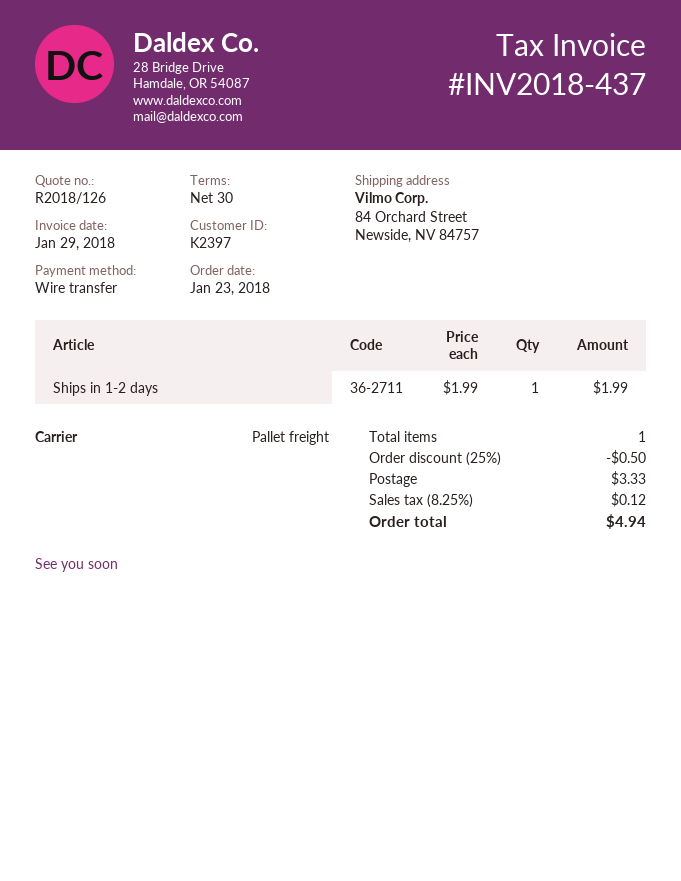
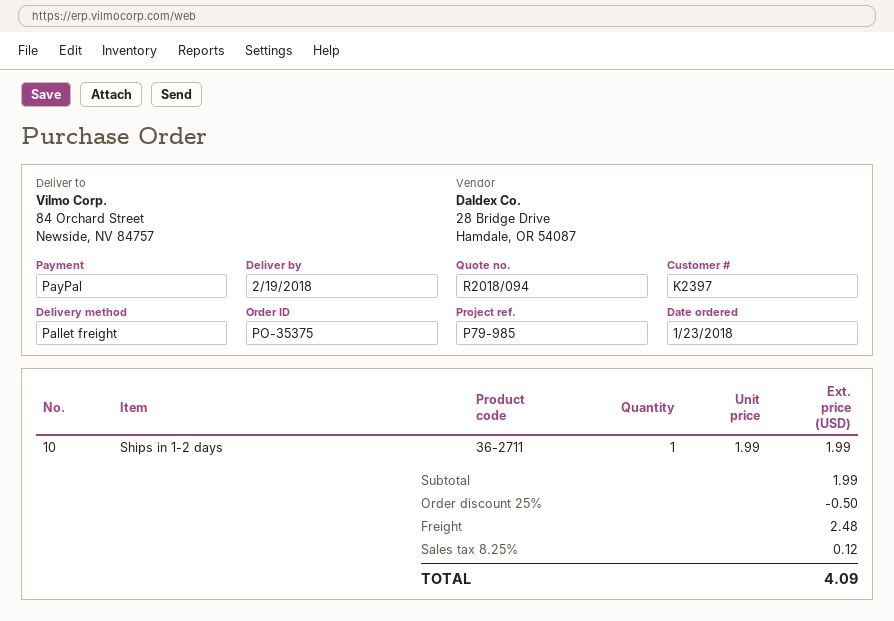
quote number: R2018/126 -> R2018/094
payment method: bank transfer -> PayPal
shipping: 3.33 -> 2.48
total: 4.94 -> 4.09

